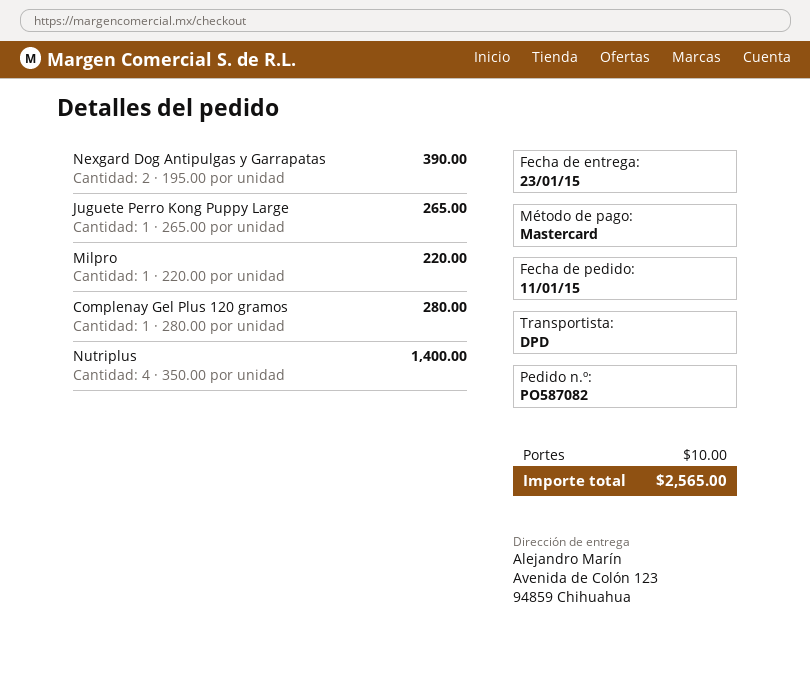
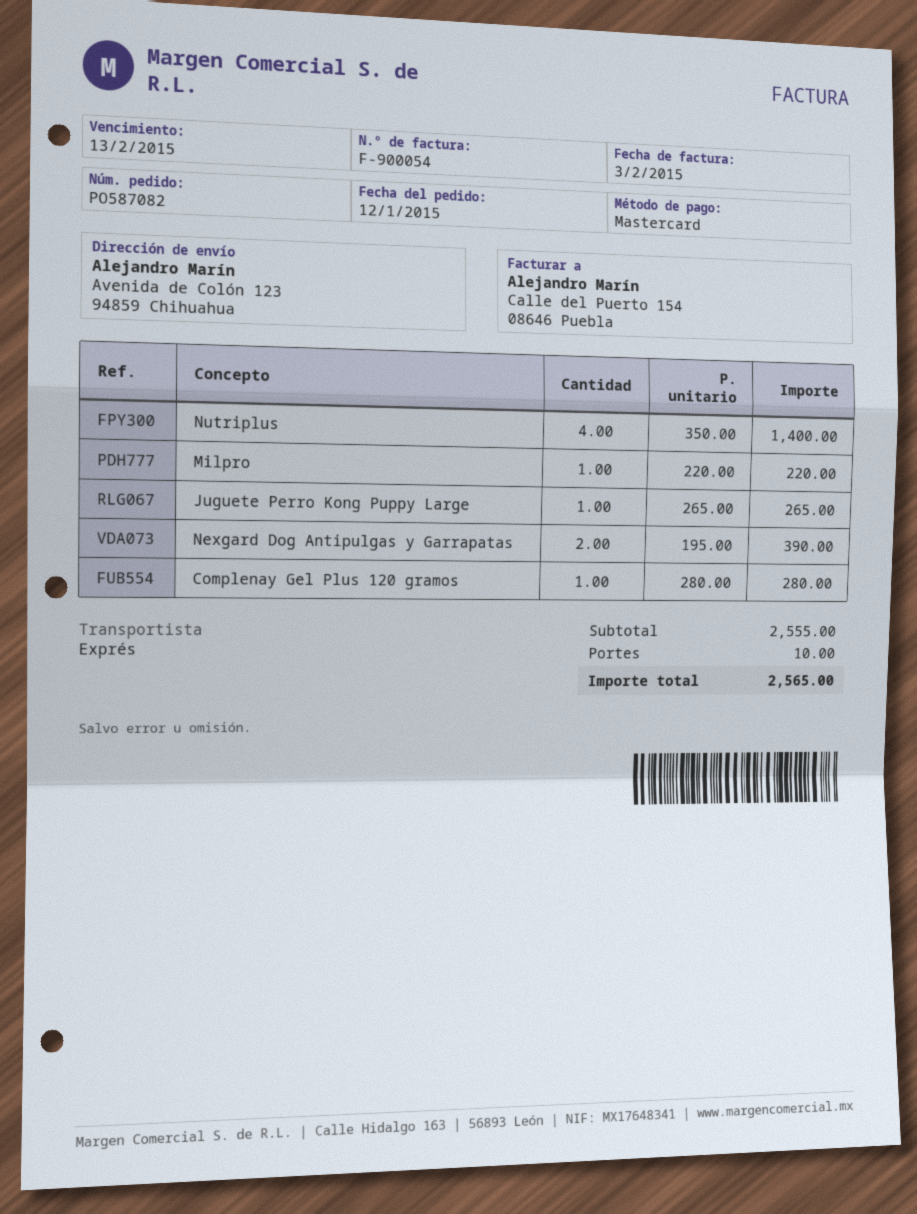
order date: 2015-01-11 -> 2015-01-12
shipping method: DPD -> express

